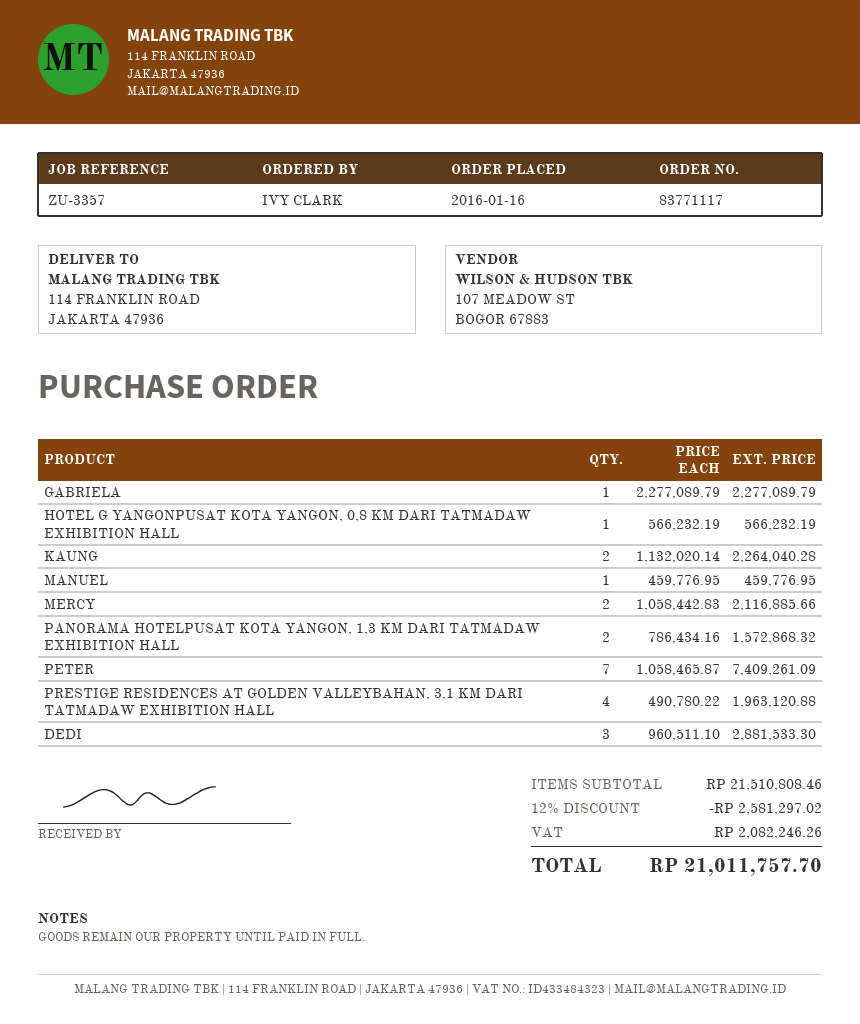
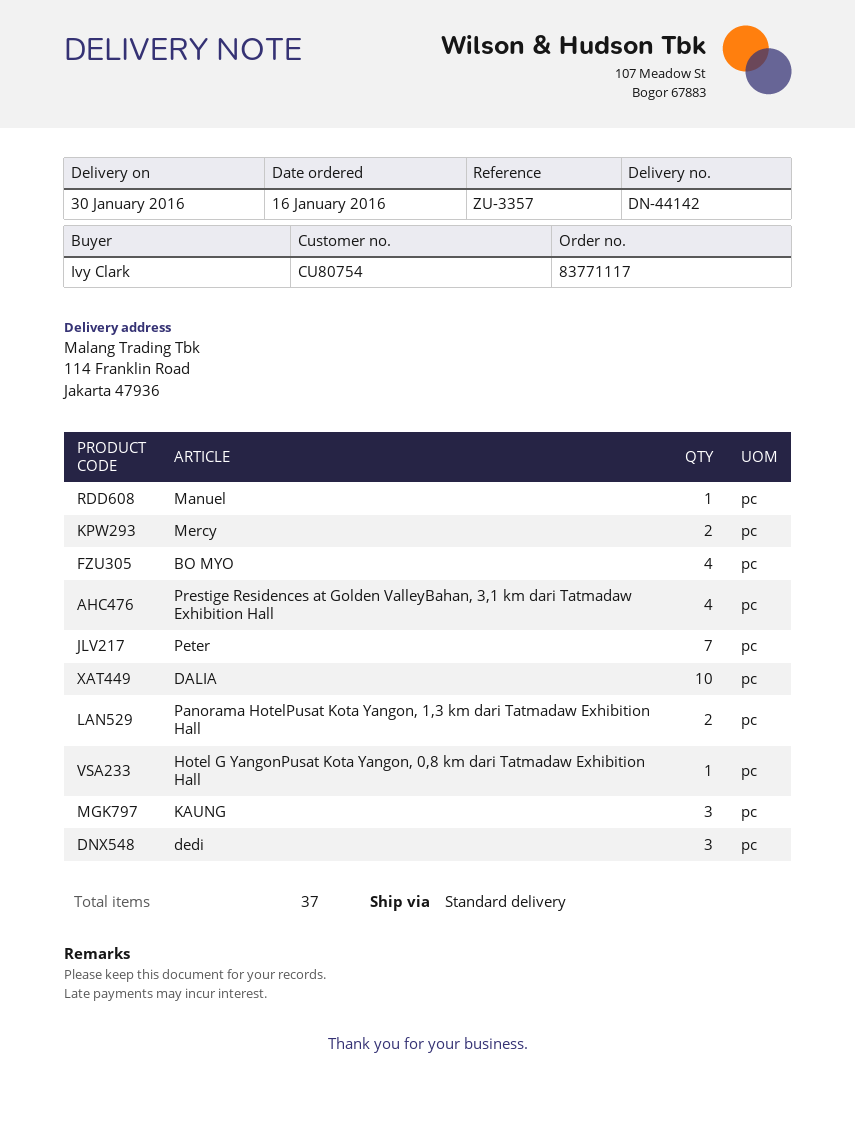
GABRIELA: 1 -> none
KAUNG: 2 -> 3
BO MYO: none -> 4
DALIA: none -> 10

